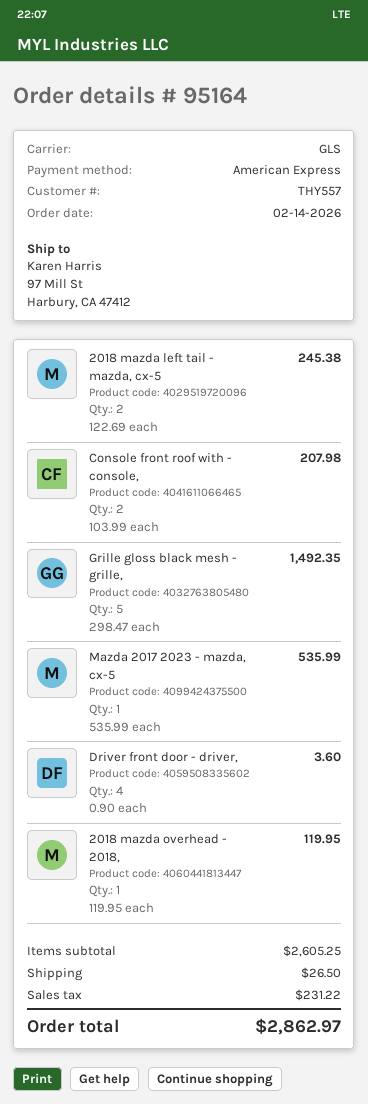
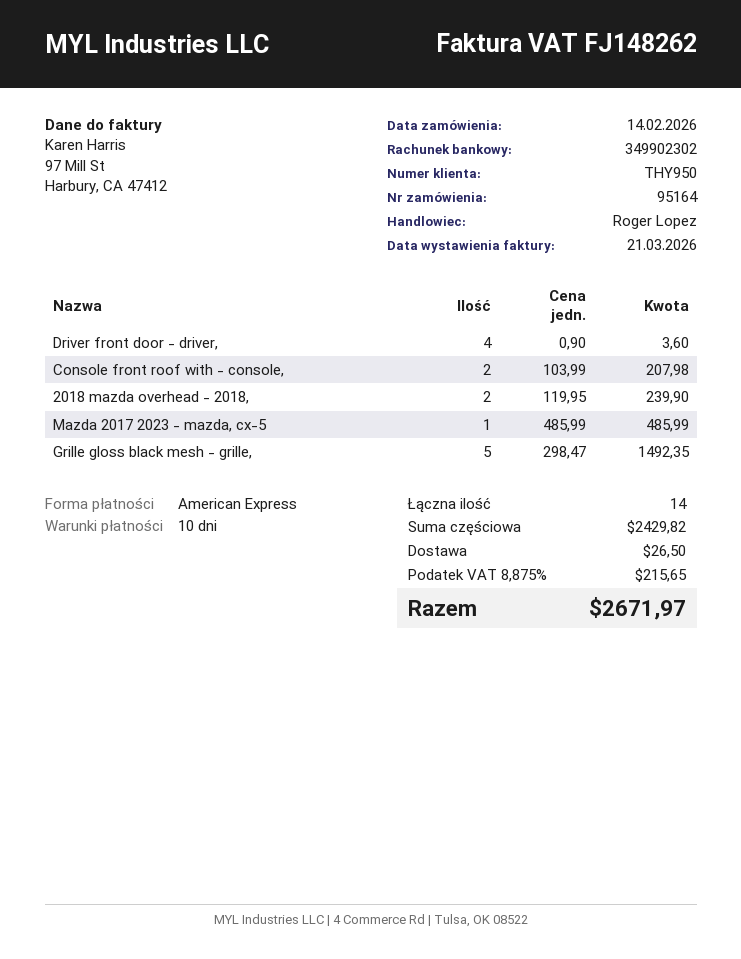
customer number: THY557 -> THY950
2018 mazda left tail - mazda, cx-5: 2 x 122.69 = 245.38 -> none
Mazda 2017 2023 - mazda, cx-5: 1 x 535.99 = 535.99 -> 1 x 485.99 = 485.99
2018 mazda overhead - 2018,: 1 x 119.95 = 119.95 -> 2 x 119.95 = 239.90
subtotal: 2605.25 -> 2429.82
tax: 231.22 -> 215.65
total: 2862.97 -> 2671.97

